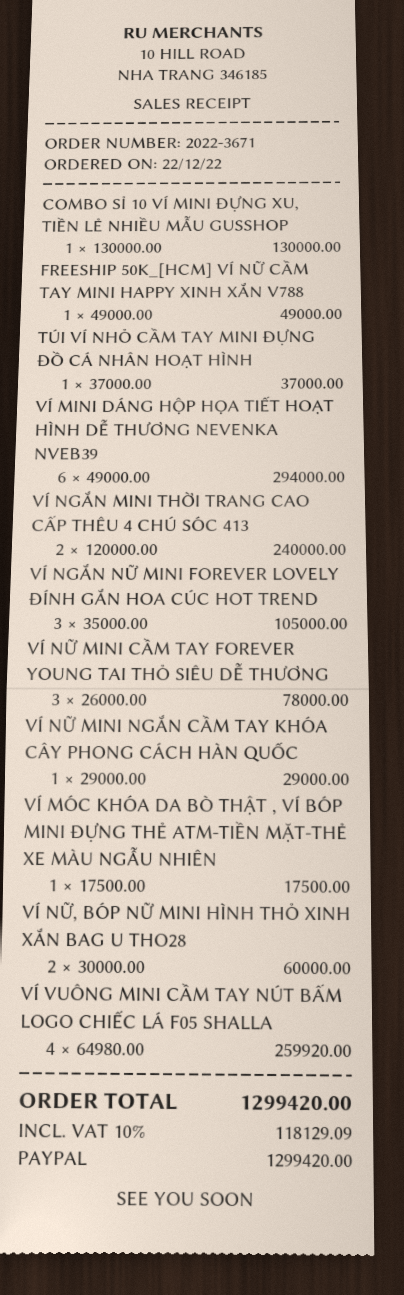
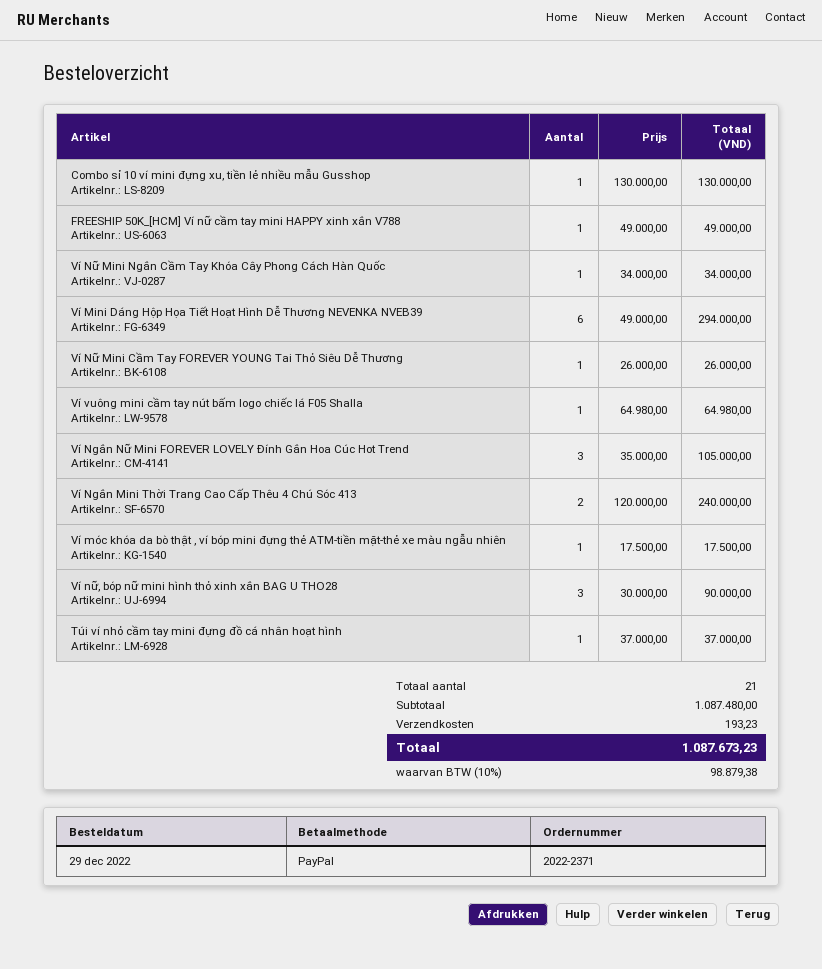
order number: 2022-3671 -> 2022-2371
order date: 2022-12-22 -> 2022-12-29
VÍ NỮ MINI CẦM TAY FOREVER YOUNG TAI THỎ SIÊU DỄ THƯƠNG: 3 x 26000.00 = 78000.00 -> 1 x 26000.00 = 26000.00
VÍ NỮ MINI NGẮN CẦM TAY KHÓA CÂY PHONG CÁCH HÀN QUỐC: 1 x 29000.00 = 29000.00 -> 1 x 34000.00 = 34000.00
VÍ NỮ, BÓP NỮ MINI HÌNH THỎ XINH XẮN BAG U THO28: 2 x 30000.00 = 60000.00 -> 3 x 30000.00 = 90000.00
VÍ VUÔNG MINI CẦM TAY NÚT BẤM LOGO CHIẾC LÁ F05 SHALLA: 4 x 64980.00 = 259920.00 -> 1 x 64980.00 = 64980.00
shipping: none -> 193.23
tax: 10% = 118129.09 -> 10% = 98879.38
total: 1299420.00 -> 1087673.23

